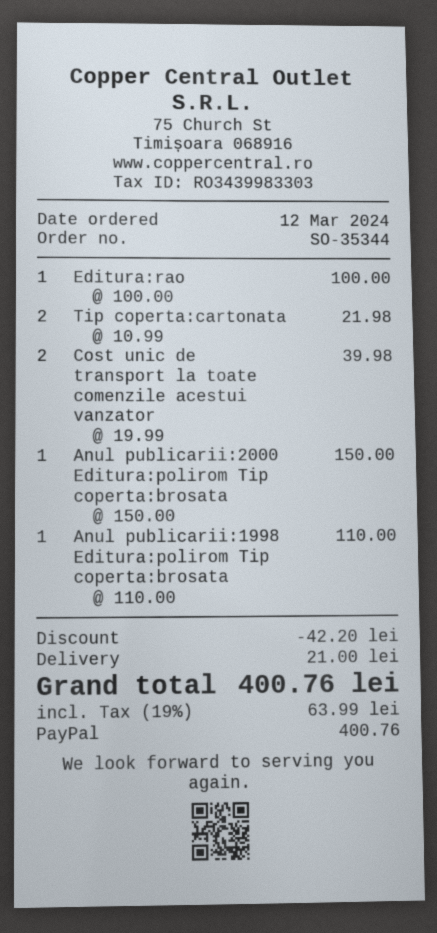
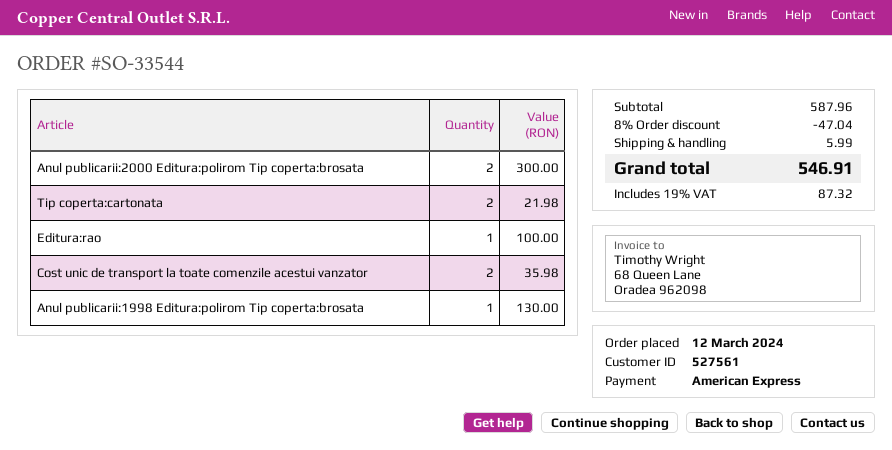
order number: SO-35344 -> SO-33544
payment method: PayPal -> American Express
Cost unic de transport la toate comenzile acestui vanzator: 2 for 39.98 -> 2 for 35.98
Anul publicarii:2000 Editura:polirom Tip coperta:brosata: 1 for 150.00 -> 2 for 300.00
Anul publicarii:1998 Editura:polirom Tip coperta:brosata: 1 for 110.00 -> 1 for 130.00
discount: 42.20 -> 47.04
shipping: 21.00 -> 5.99
tax: 19% = 63.99 -> 19% = 87.32
total: 400.76 -> 546.91

